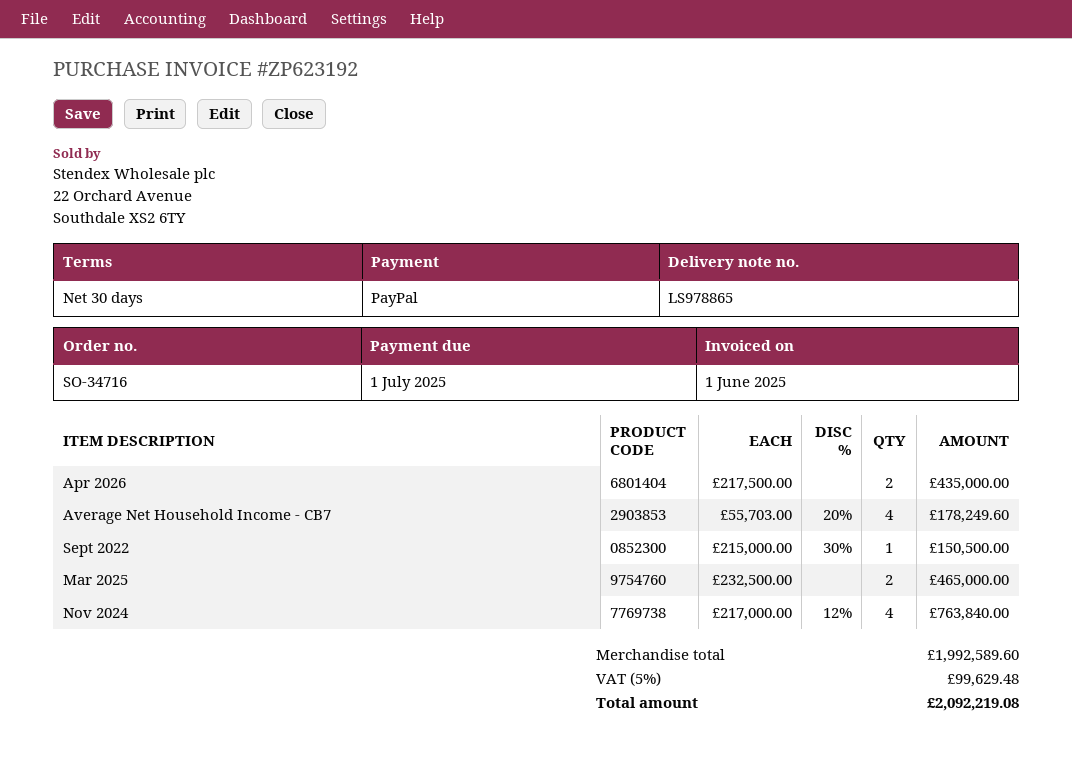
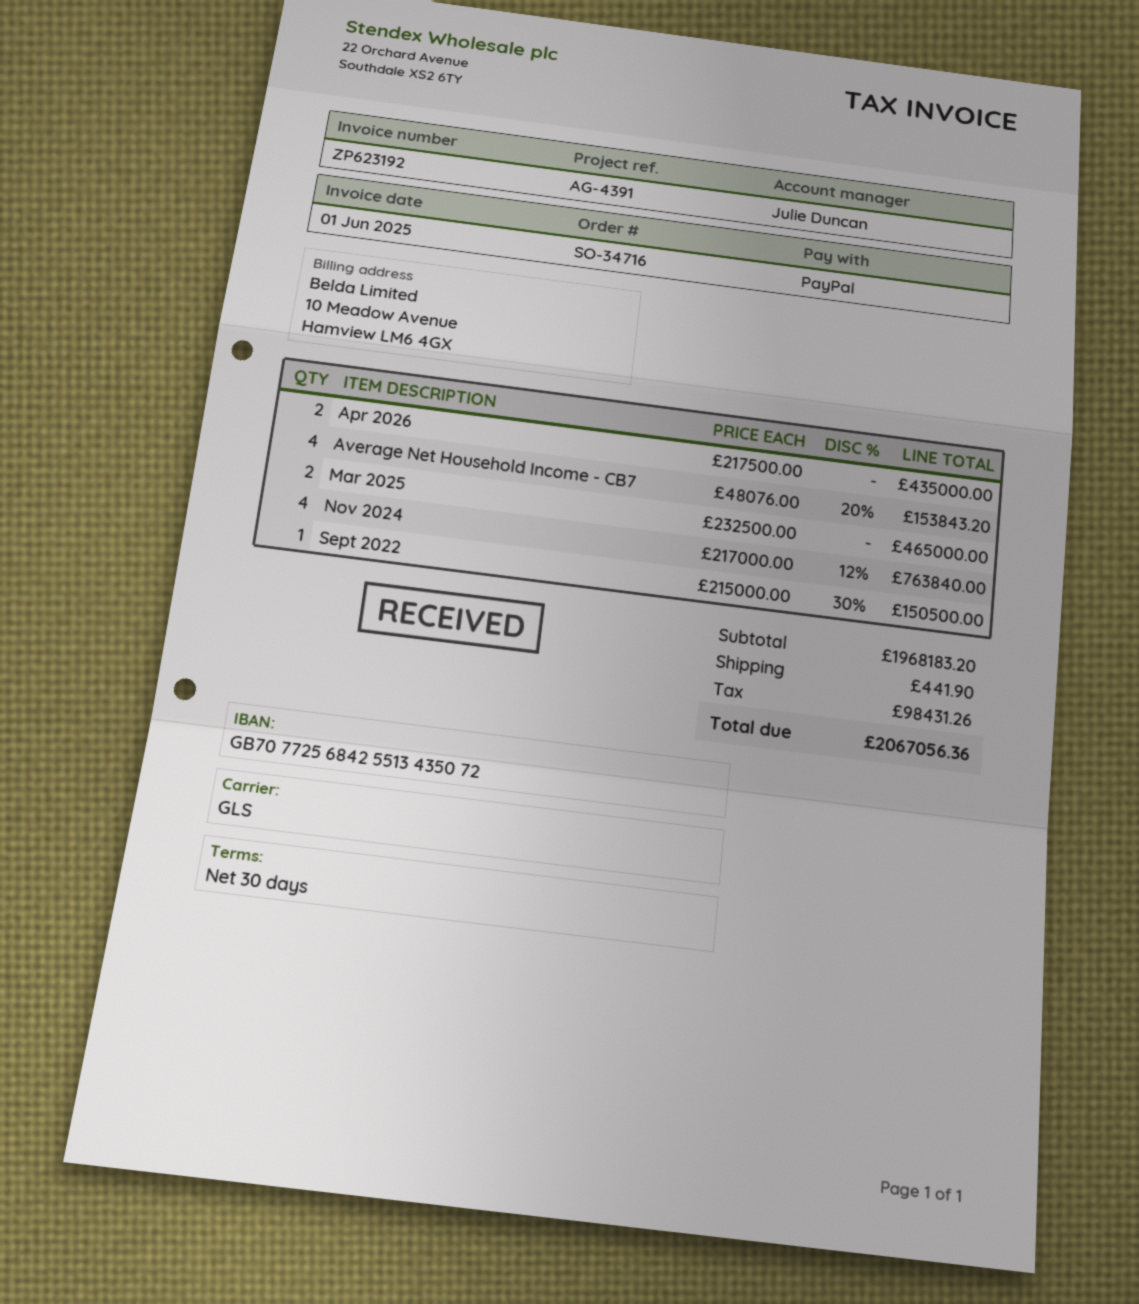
Average Net Household Income - CB7: 4 x 55703.00 - 20% = 178249.60 -> 4 x 48076.00 - 20% = 153843.20
subtotal: 1992589.60 -> 1968183.20
shipping: none -> 441.90
tax: 99629.48 -> 98431.26
total: 2092219.08 -> 2067056.36

